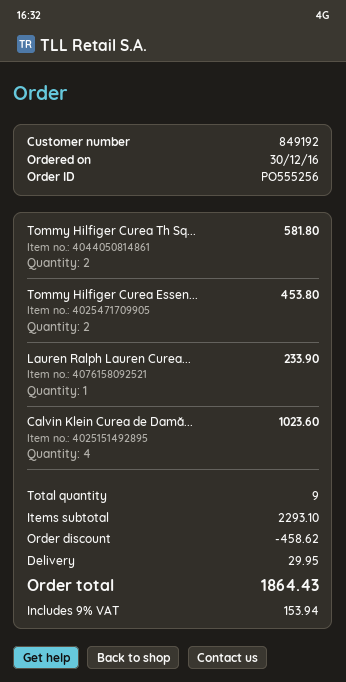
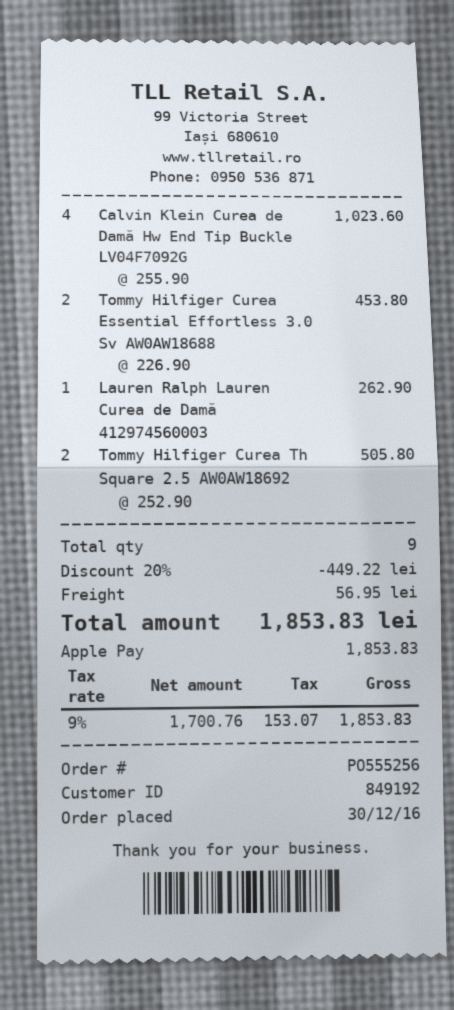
Tommy Hilfiger Curea Th Sq...: 2 for 581.80 -> 2 for 505.80
Lauren Ralph Lauren Curea...: 1 for 233.90 -> 1 for 262.90
discount: 458.62 -> 449.22
shipping: 29.95 -> 56.95
tax: 9% = 153.94 -> 9% = 153.07
total: 1864.43 -> 1853.83

